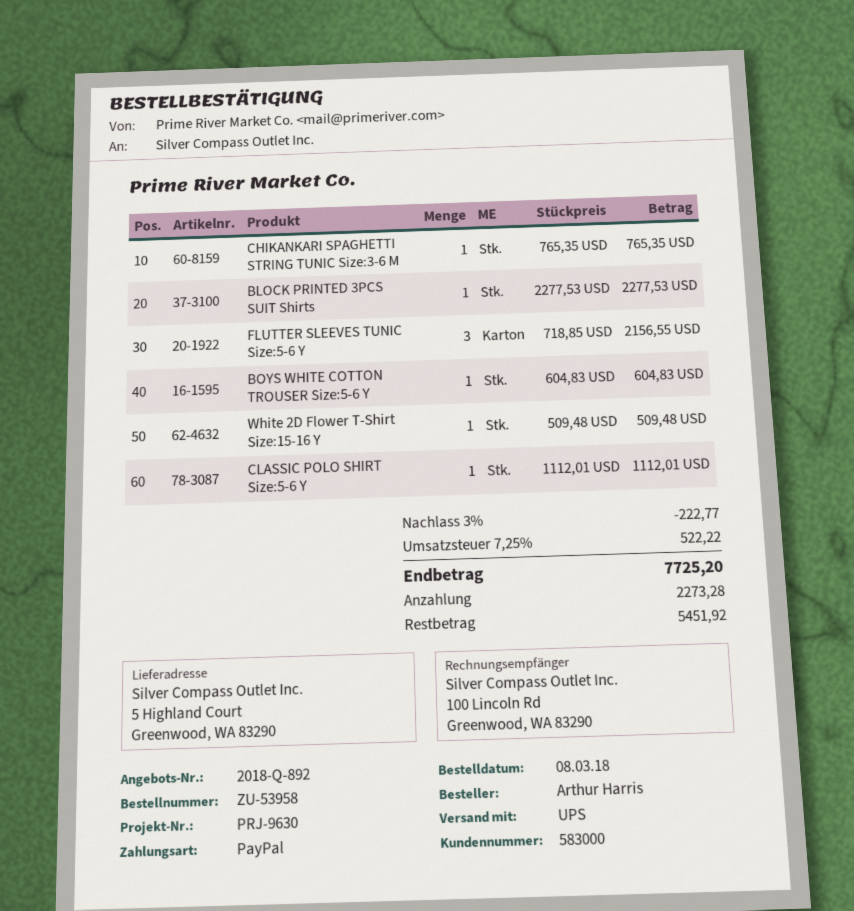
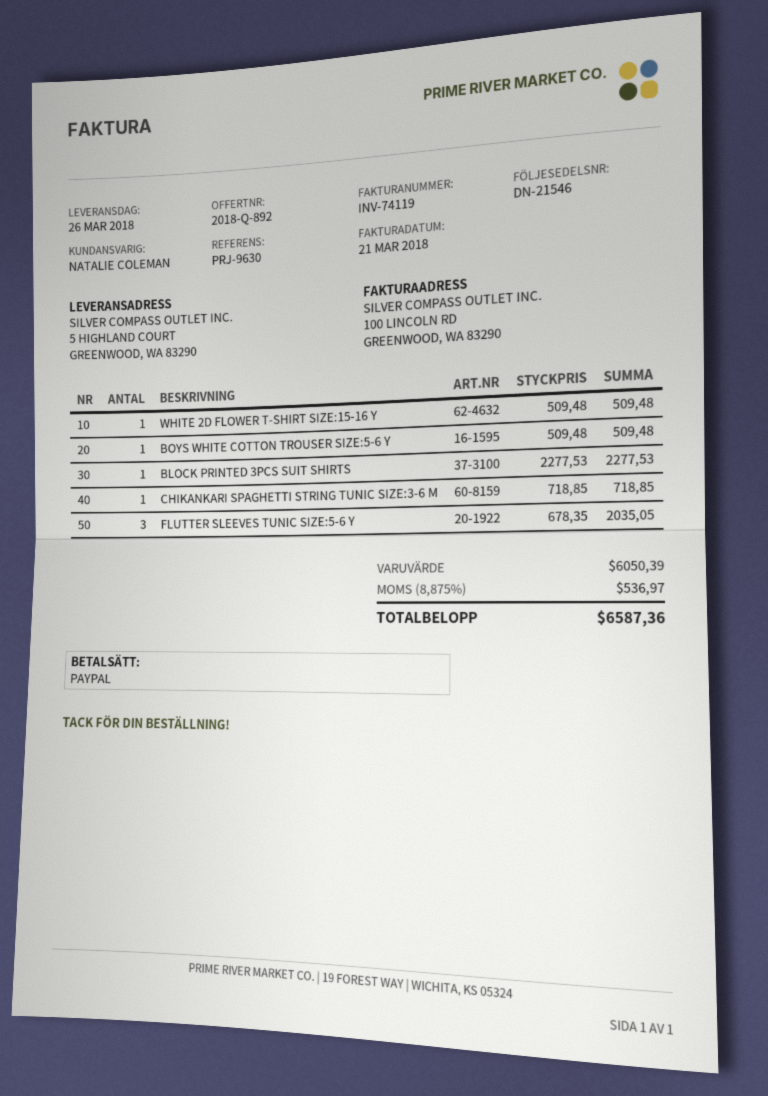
CHIKANKARI SPAGHETTI STRING TUNIC Size:3-6 M: 1 x 765.35 = 765.35 -> 1 x 718.85 = 718.85
FLUTTER SLEEVES TUNIC Size:5-6 Y: 3 x 718.85 = 2156.55 -> 3 x 678.35 = 2035.05
BOYS WHITE COTTON TROUSER Size:5-6 Y: 1 x 604.83 = 604.83 -> 1 x 509.48 = 509.48
CLASSIC POLO SHIRT Size:5-6 Y: 1 x 1112.01 = 1112.01 -> none
discount: 3% = 222.77 -> none
tax: 7.25% = 522.22 -> 8.875% = 536.97
total: 7725.20 -> 6587.36

